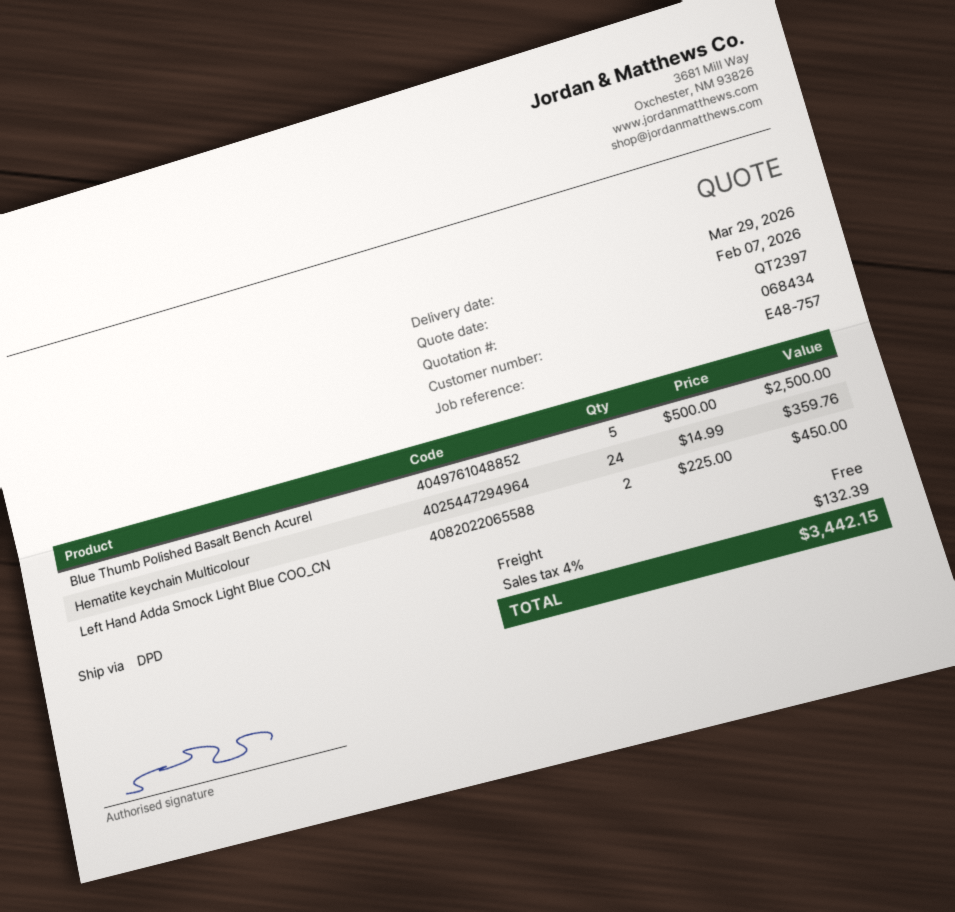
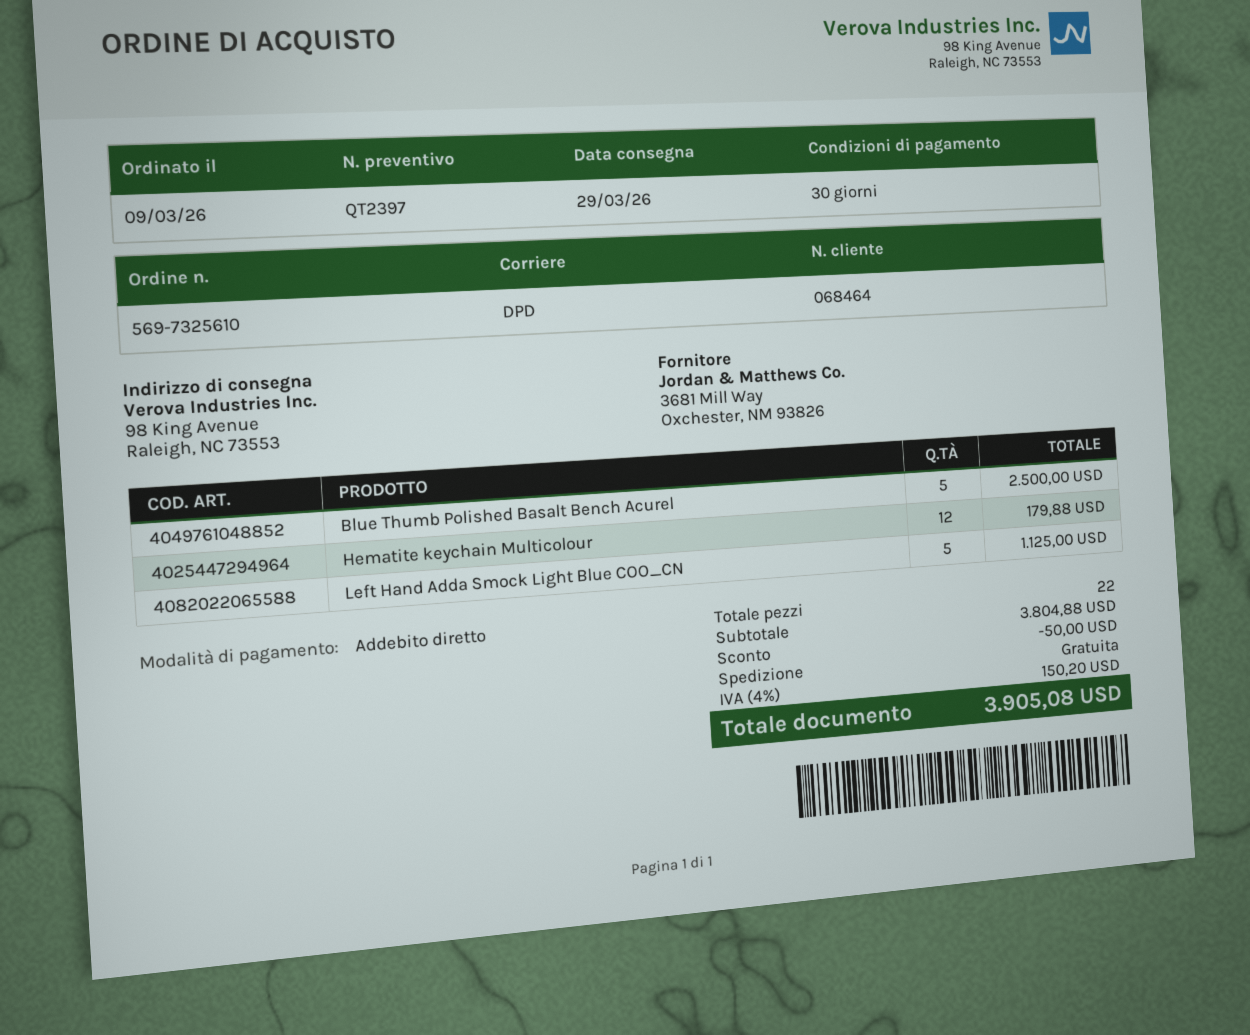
customer number: 068434 -> 068464
Hematite keychain Multicolour: 24 for 359.76 -> 12 for 179.88
Left Hand Adda Smock Light Blue COO_CN: 2 for 450.00 -> 5 for 1125.00
discount: none -> 50.00
tax: 4% = 132.39 -> 4% = 150.20
total: 3442.15 -> 3905.08

